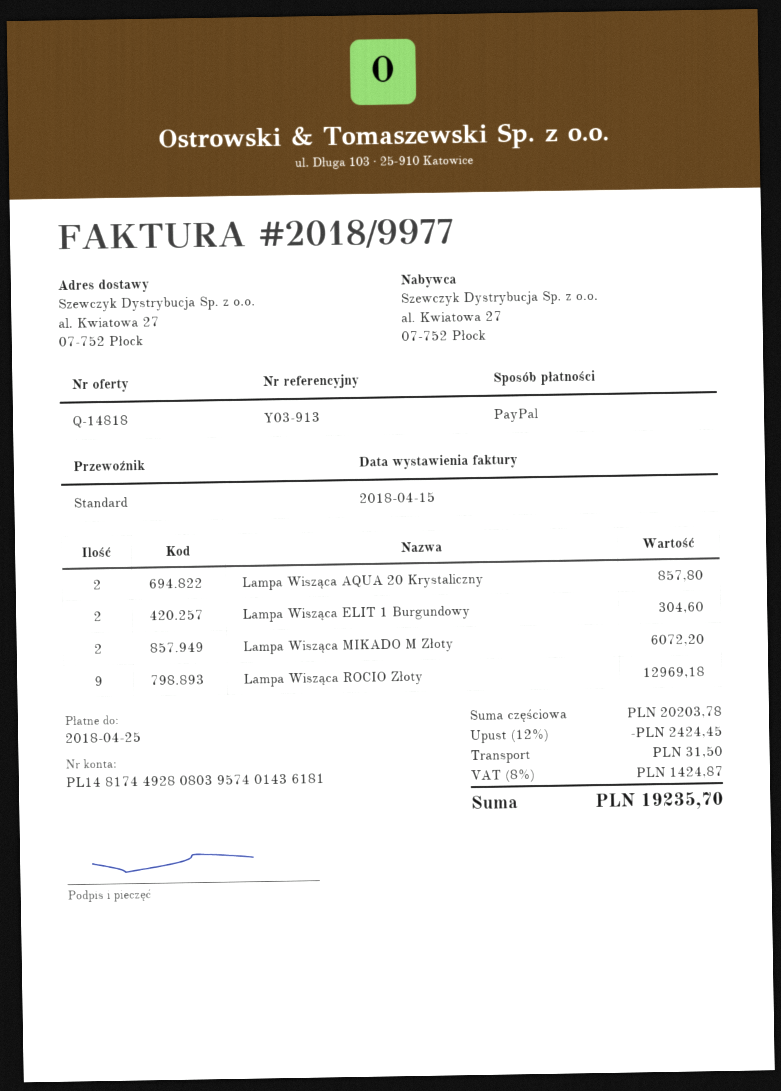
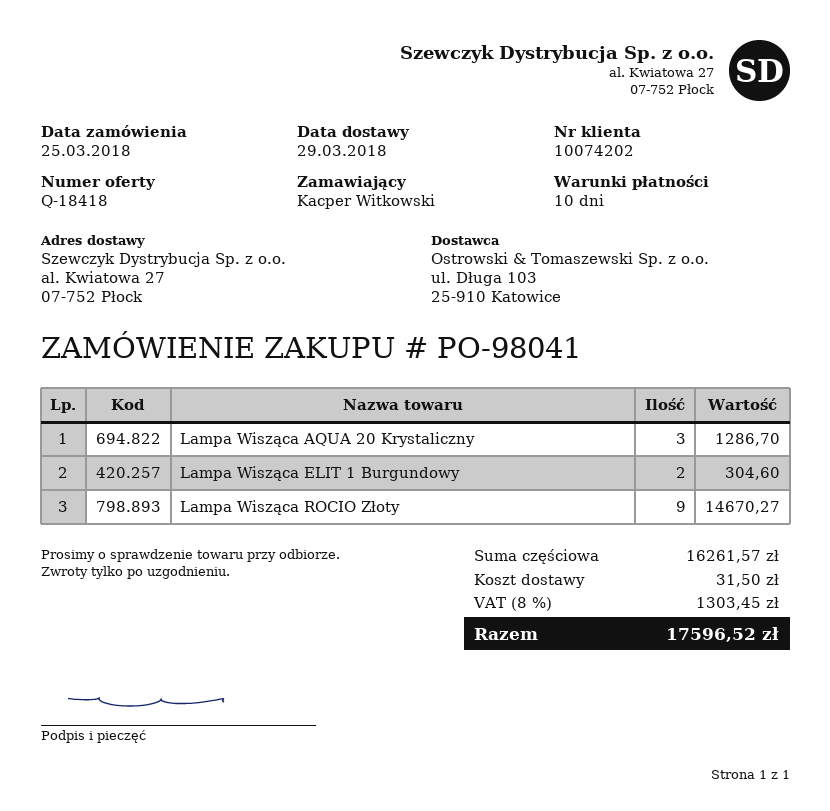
quote number: Q-14818 -> Q-18418
Lampa Wisząca AQUA 20 Krystaliczny: 2 for 857.80 -> 3 for 1286.70
Lampa Wisząca MIKADO M Złoty: 2 for 6072.20 -> none
Lampa Wisząca ROCIO Złoty: 9 for 12969.18 -> 9 for 14670.27
subtotal: 20203.78 -> 16261.57
discount: 12% = 2424.45 -> none
tax: 8% = 1424.87 -> 8% = 1303.45
total: 19235.70 -> 17596.52

